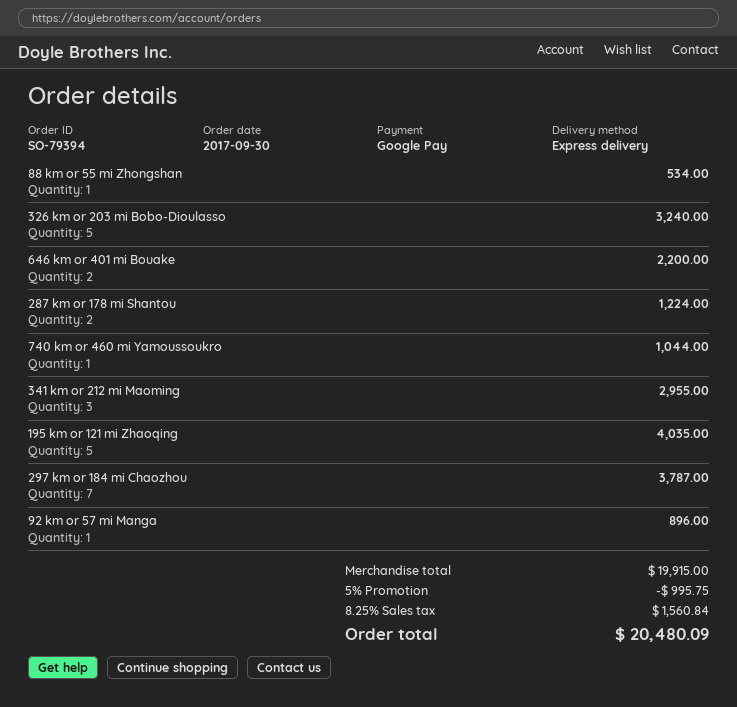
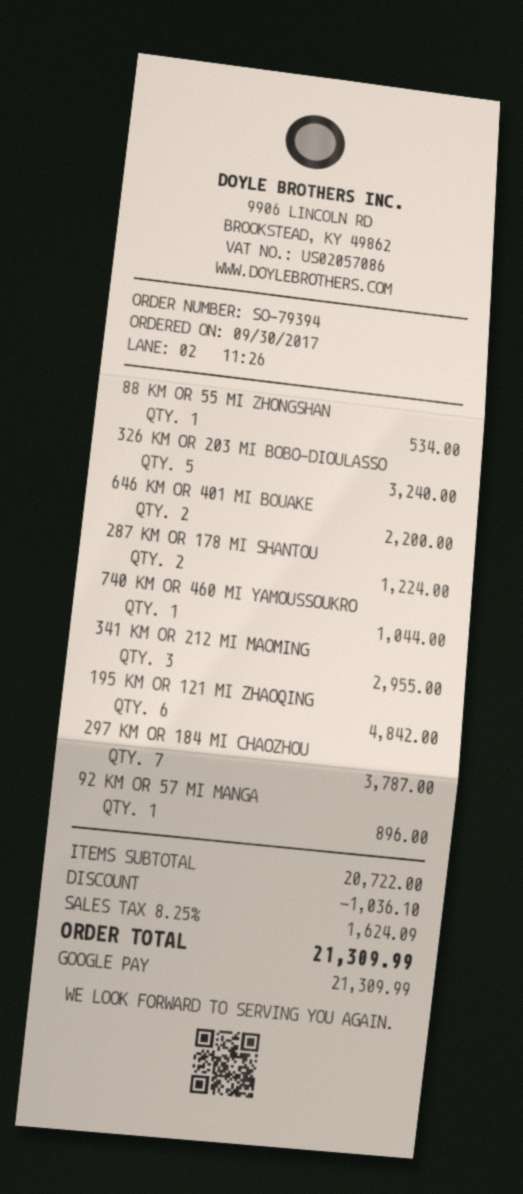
195 km or 121 mi Zhaoqing: 5 for 4035.00 -> 6 for 4842.00
subtotal: 19915.00 -> 20722.00
discount: 995.75 -> 1036.10
tax: 8.25% = 1560.84 -> 8.25% = 1624.09
total: 20480.09 -> 21309.99

